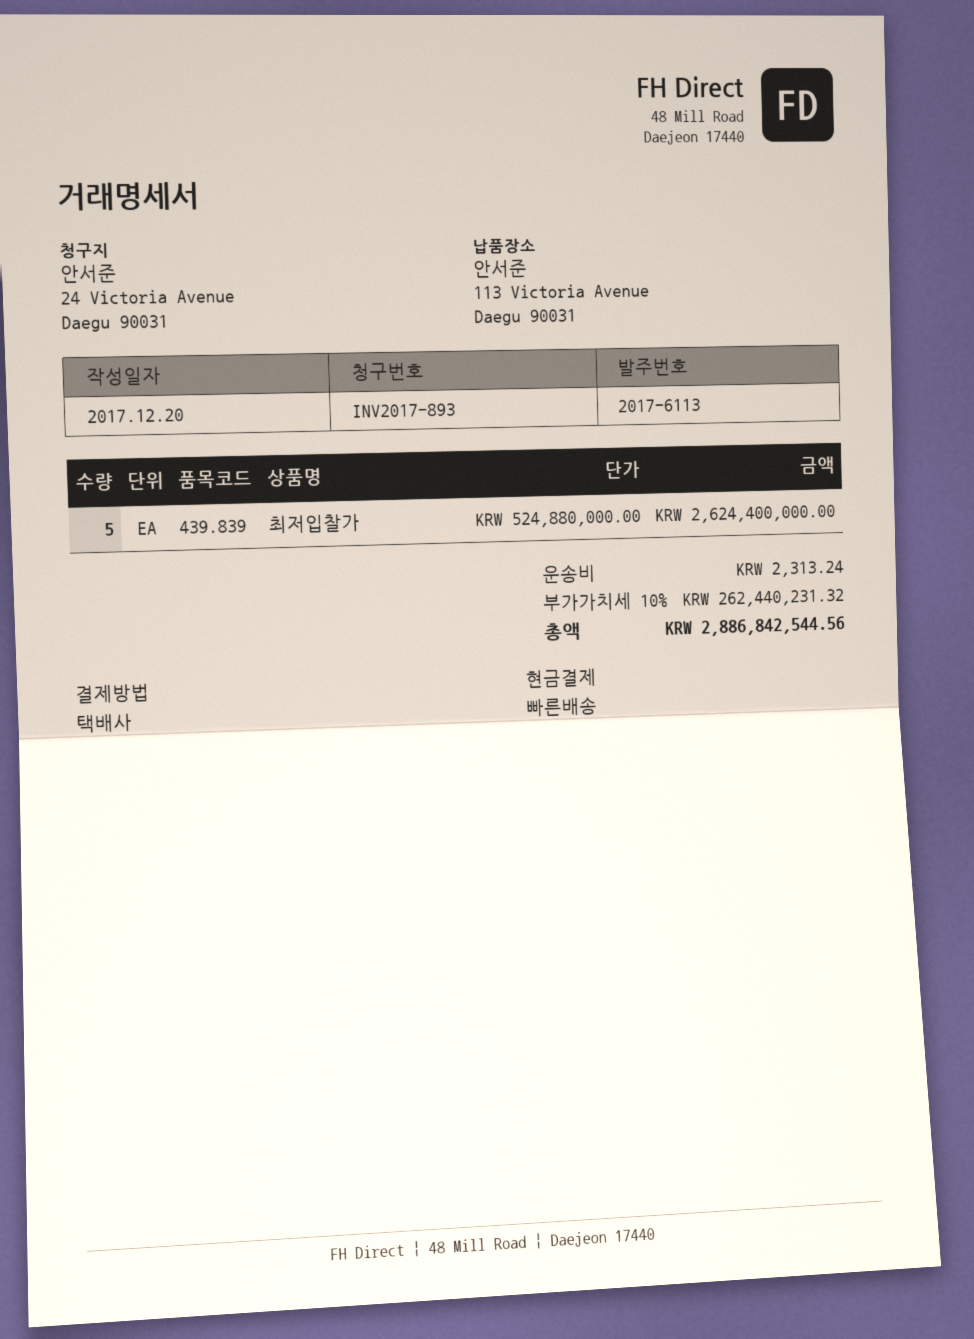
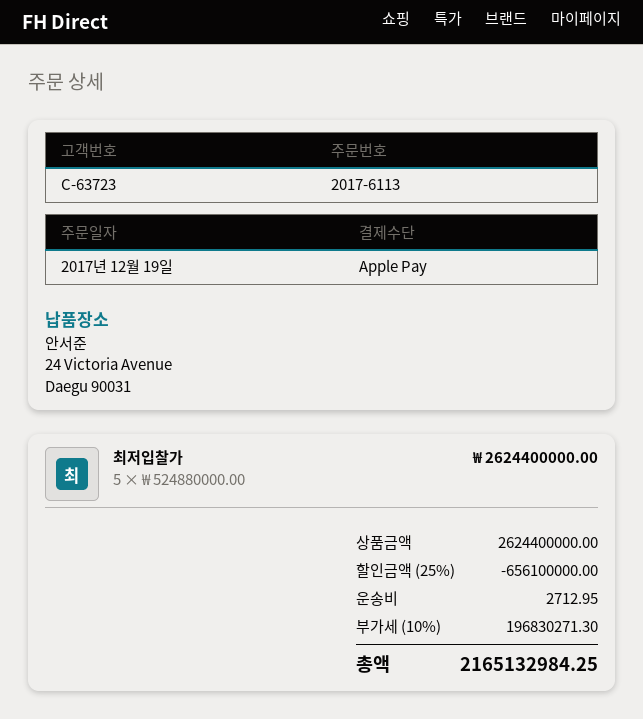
payment method: cash -> Apple Pay
ship to: 113 Victoria Avenue, Daegu 90031 -> 24 Victoria Avenue, Daegu 90031
discount: none -> 25% = 656100000.00
shipping: 2313.24 -> 2712.95
tax: 10% = 262440231.32 -> 10% = 196830271.30
total: 2886842544.56 -> 2165132984.25

